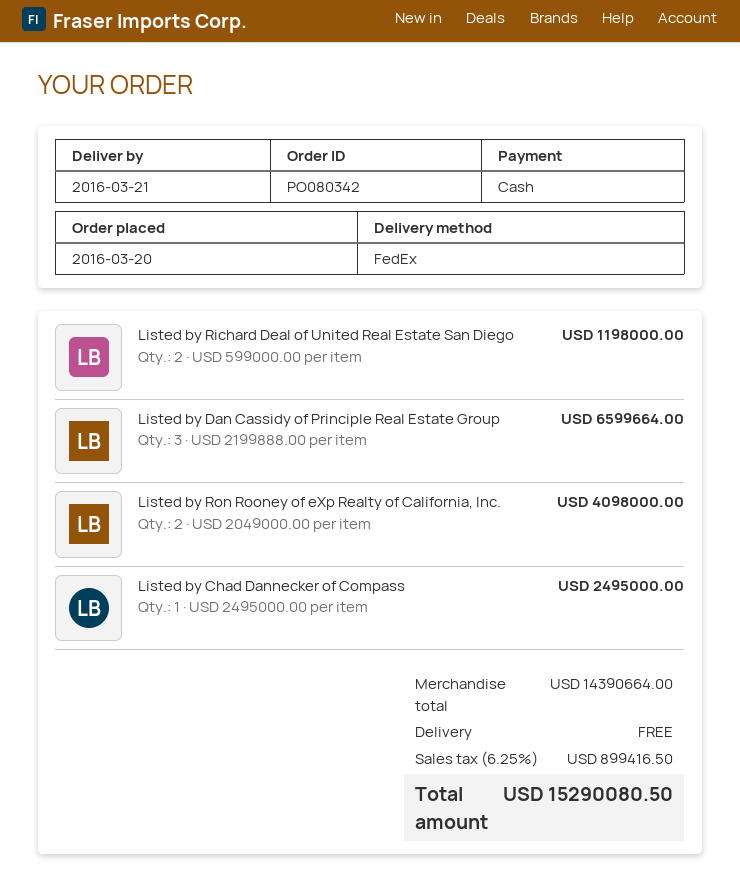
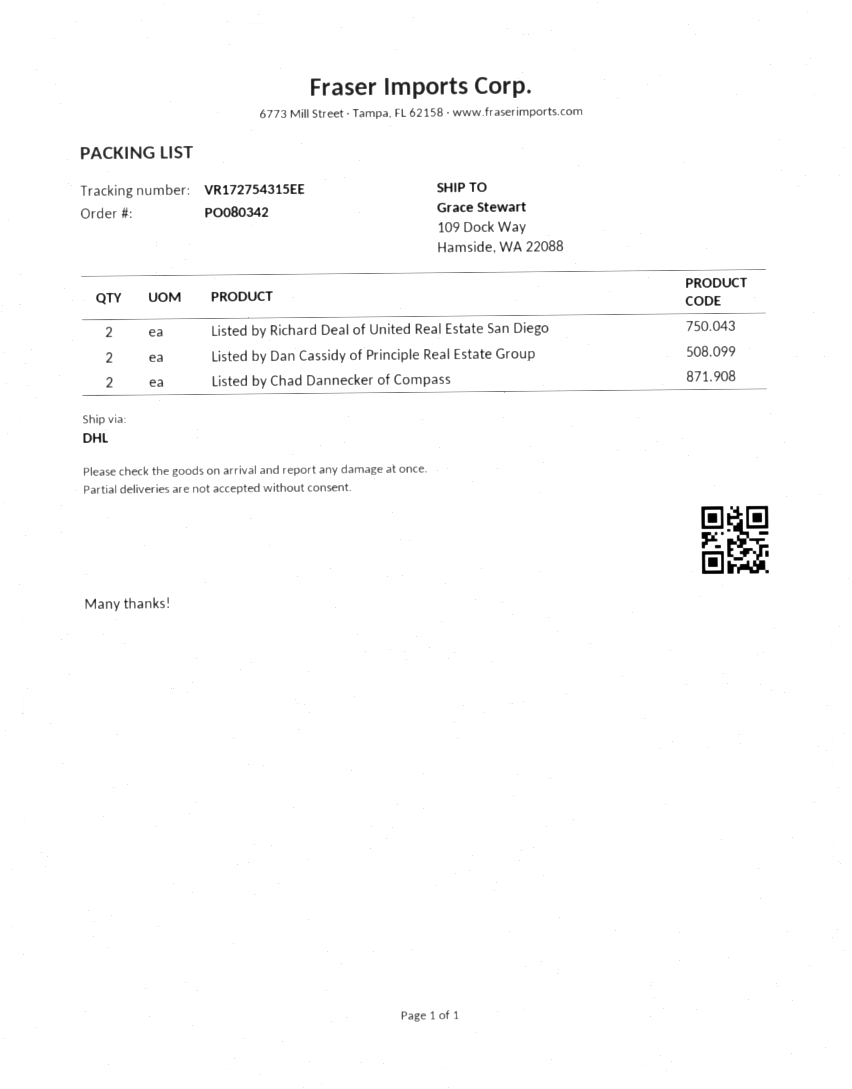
shipping method: FedEx -> DHL
Listed by Dan Cassidy of Principle Real Estate Group: 3 -> 2
Listed by Ron Rooney of eXp Realty of California, Inc.: 2 -> none
Listed by Chad Dannecker of Compass: 1 -> 2

